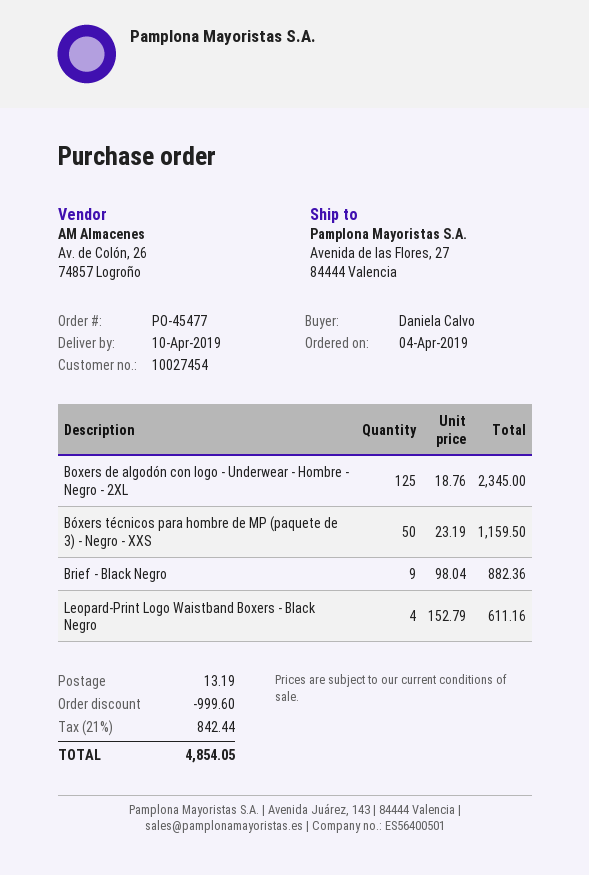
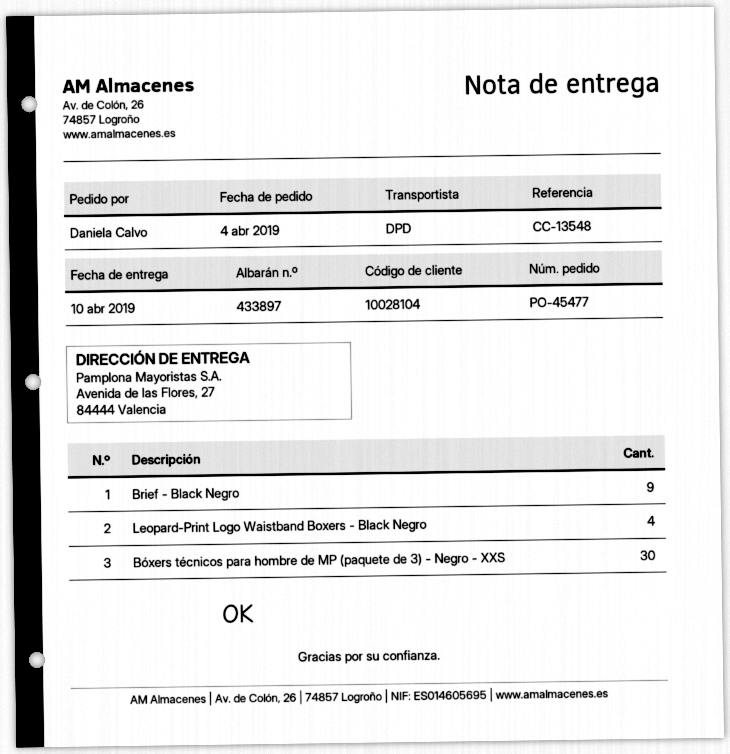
customer number: 10027454 -> 10028104
Boxers de algodón con logo - Underwear - Hombre - Negro - 2XL: 125 -> none
Bóxers técnicos para hombre de MP (paquete de 3) - Negro - XXS: 50 -> 30

